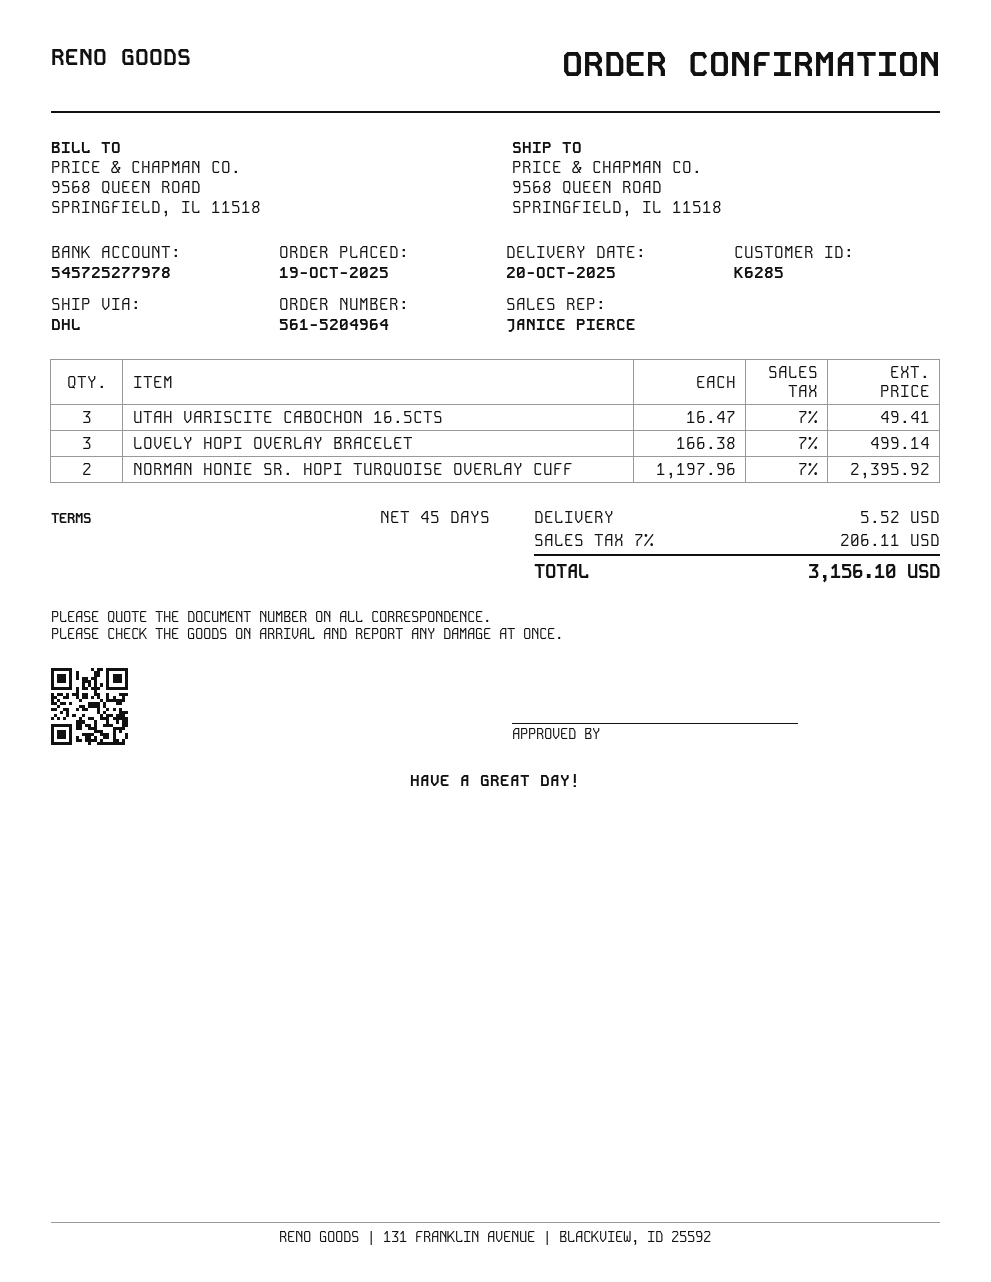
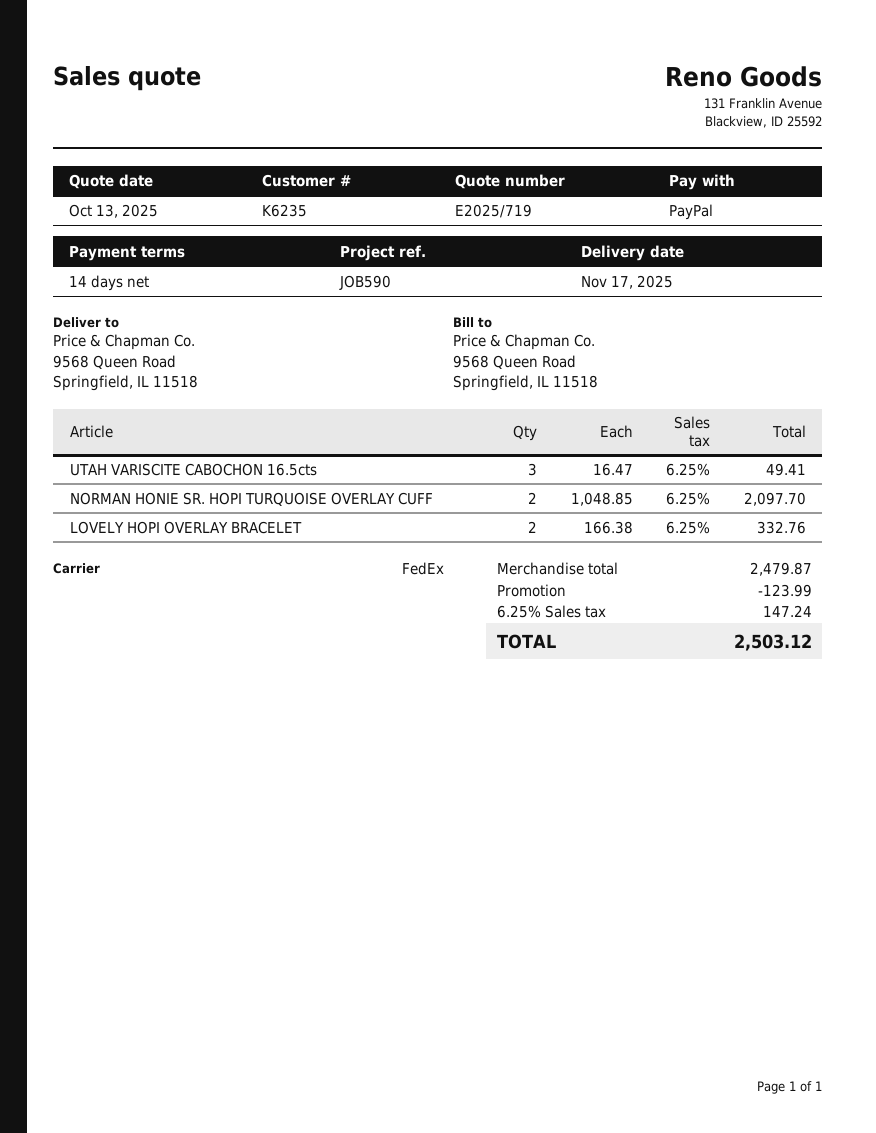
delivery date: 2025-10-20 -> 2025-11-17
payment terms: 45 days -> 14 days
customer number: K6285 -> K6235
shipping method: DHL -> FedEx
LOVELY HOPI OVERLAY BRACELET: 3 x 166.38 = 499.14 -> 2 x 166.38 = 332.76
NORMAN HONIE SR. HOPI TURQUOISE OVERLAY CUFF: 2 x 1197.96 = 2395.92 -> 2 x 1048.85 = 2097.70
discount: none -> 123.99
shipping: 5.52 -> none
tax: 7% = 206.11 -> 6.25% = 147.24
total: 3156.10 -> 2503.12

